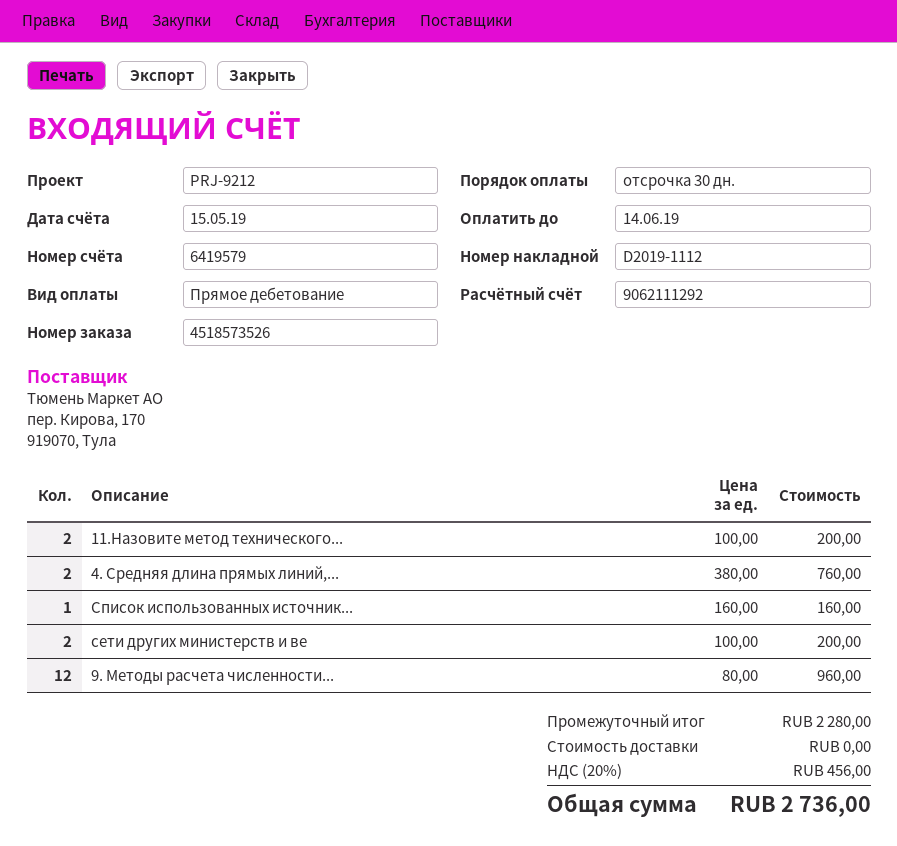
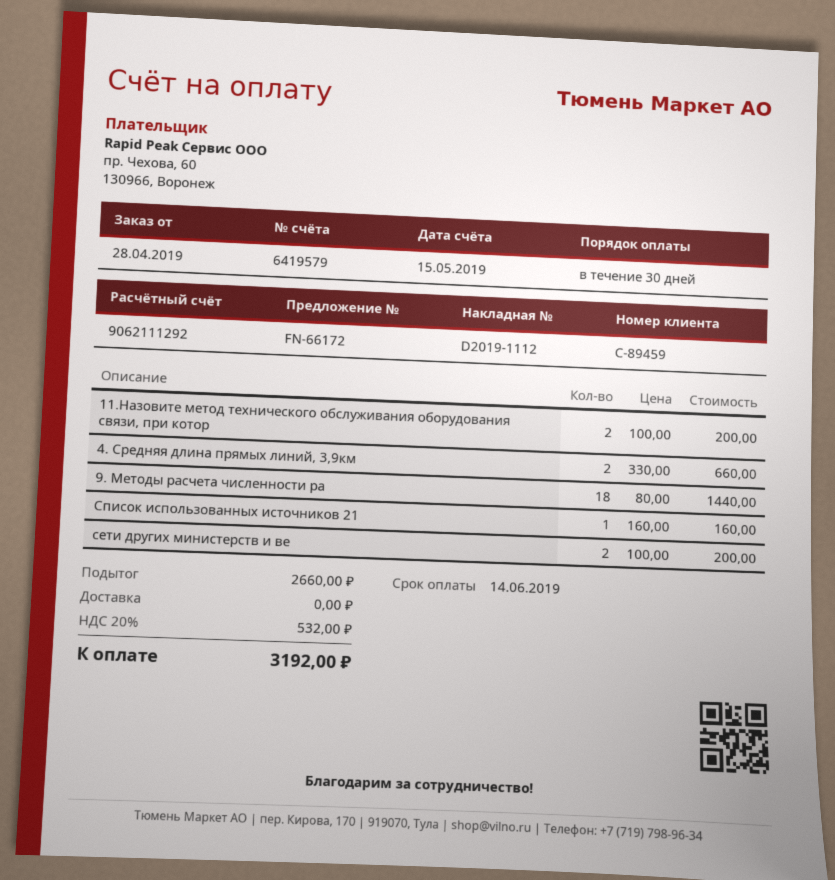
4. Средняя длина прямых линий,...: 2 x 380.00 = 760.00 -> 2 x 330.00 = 660.00
9. Методы расчета численности...: 12 x 80.00 = 960.00 -> 18 x 80.00 = 1440.00
subtotal: 2280.00 -> 2660.00
tax: 20% = 456.00 -> 20% = 532.00
total: 2736.00 -> 3192.00

